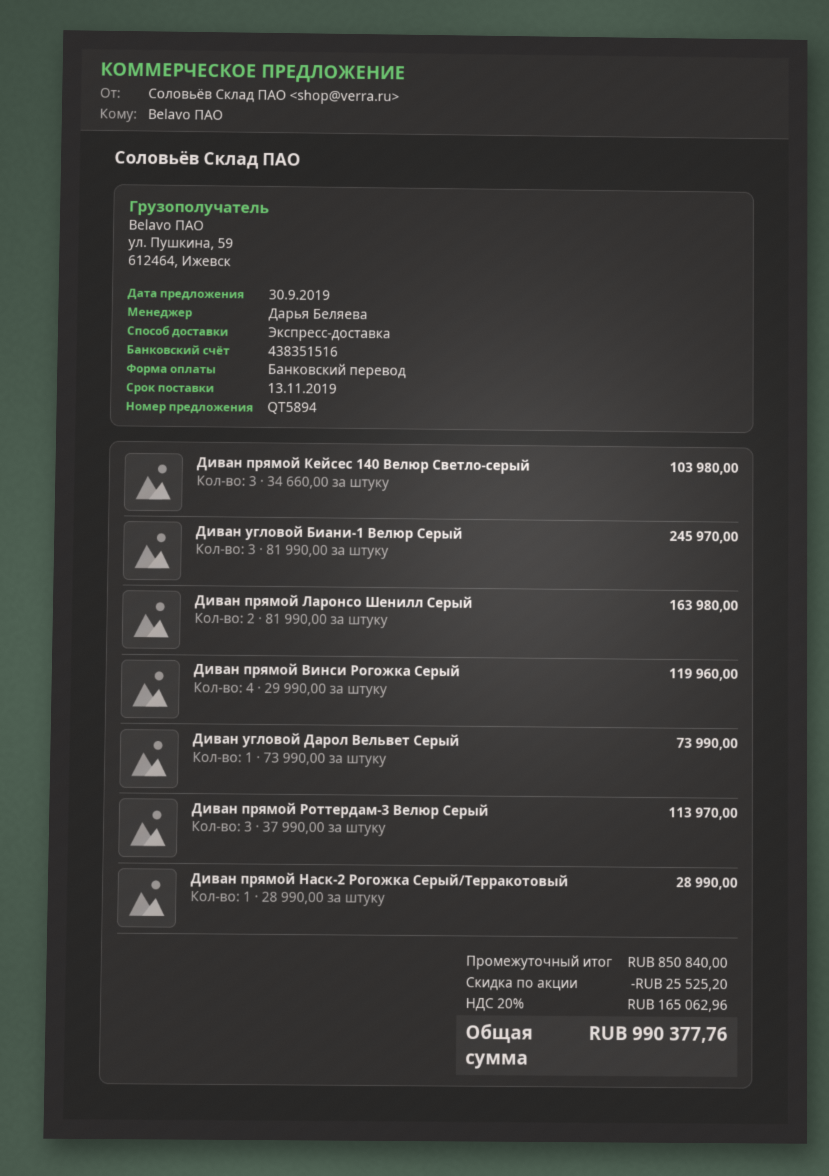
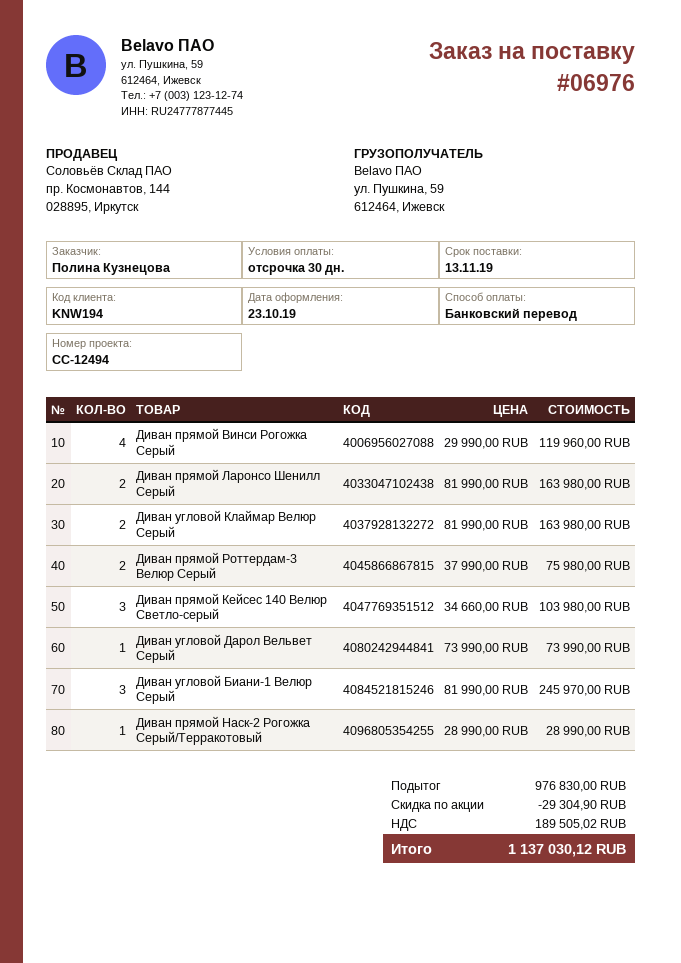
Диван прямой Роттердам-3 Велюр Серый: 3 x 37990.00 = 113970.00 -> 2 x 37990.00 = 75980.00
Диван угловой Клаймар Велюр Серый: none -> 2 x 81990.00 = 163980.00
subtotal: 850840.00 -> 976830.00
discount: 25525.20 -> 29304.90
tax: 165062.96 -> 189505.02
total: 990377.76 -> 1137030.12

